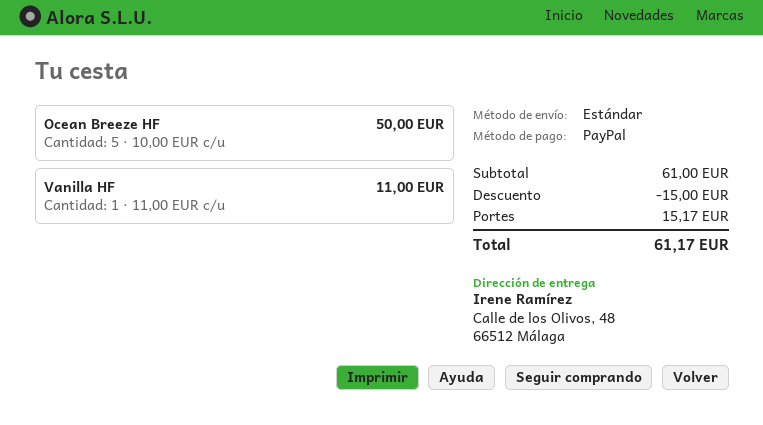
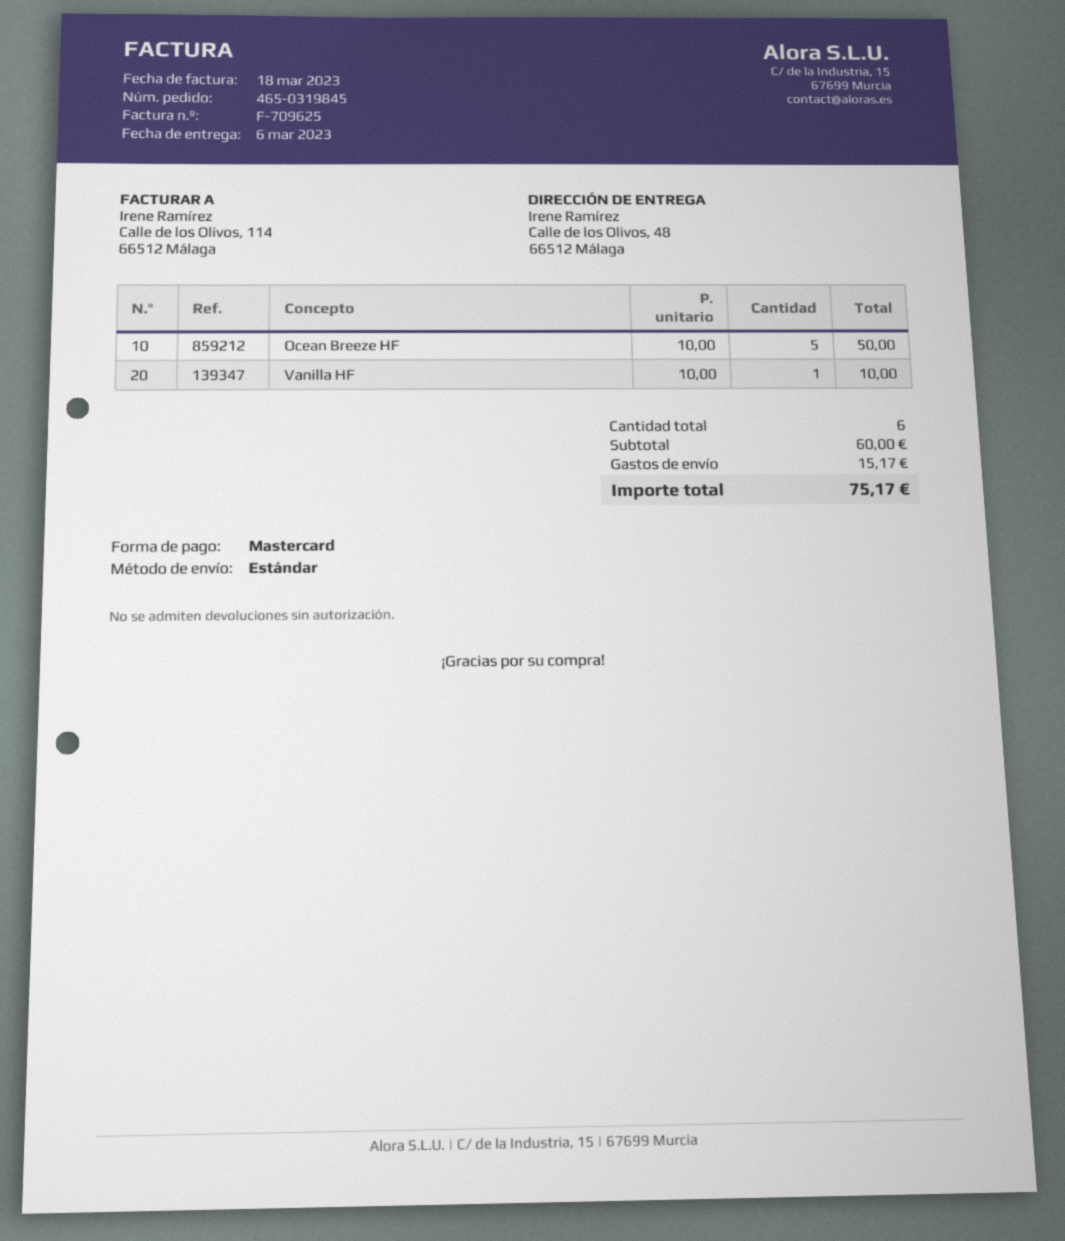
payment method: PayPal -> Mastercard
Vanilla HF: 1 x 11.00 = 11.00 -> 1 x 10.00 = 10.00
subtotal: 61.00 -> 60.00
discount: 15.00 -> none
total: 61.17 -> 75.17

